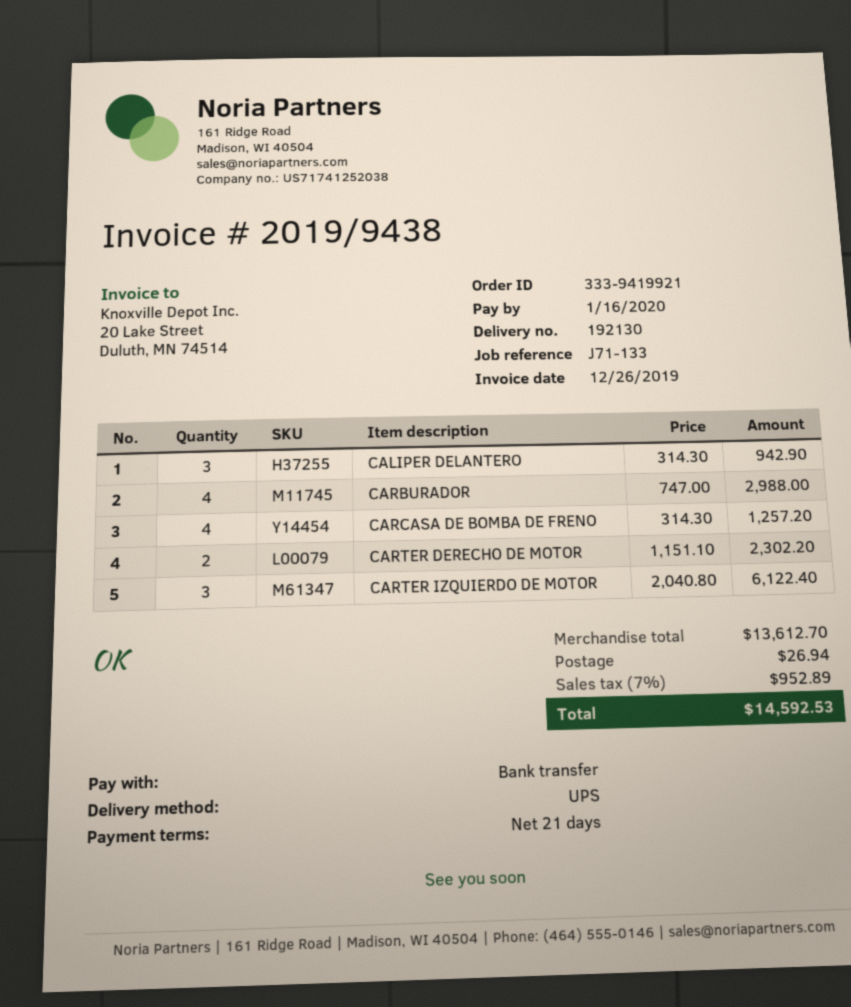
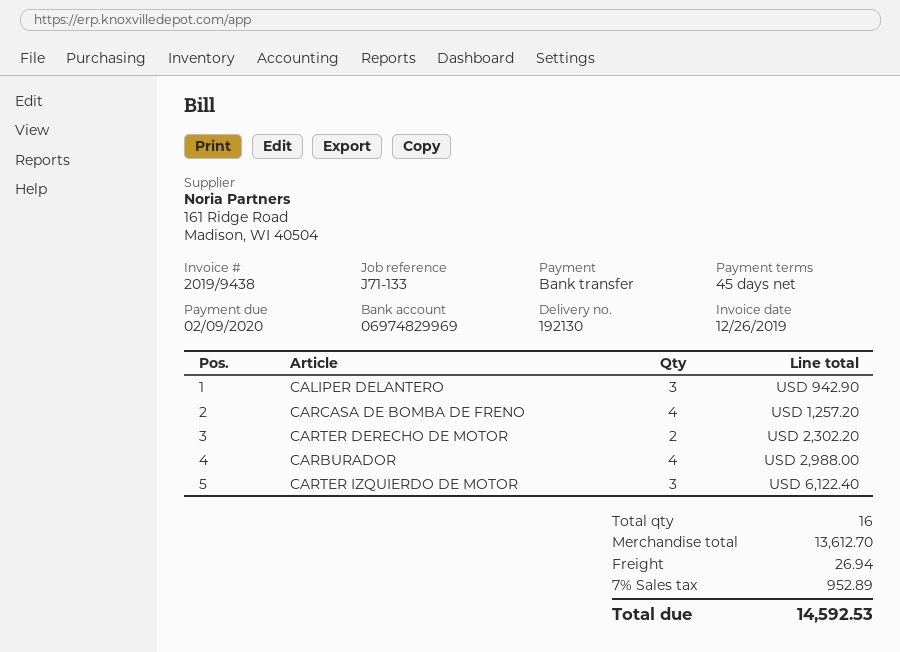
payment terms: 21 days -> 45 days
due date: 2020-01-16 -> 2020-02-09

